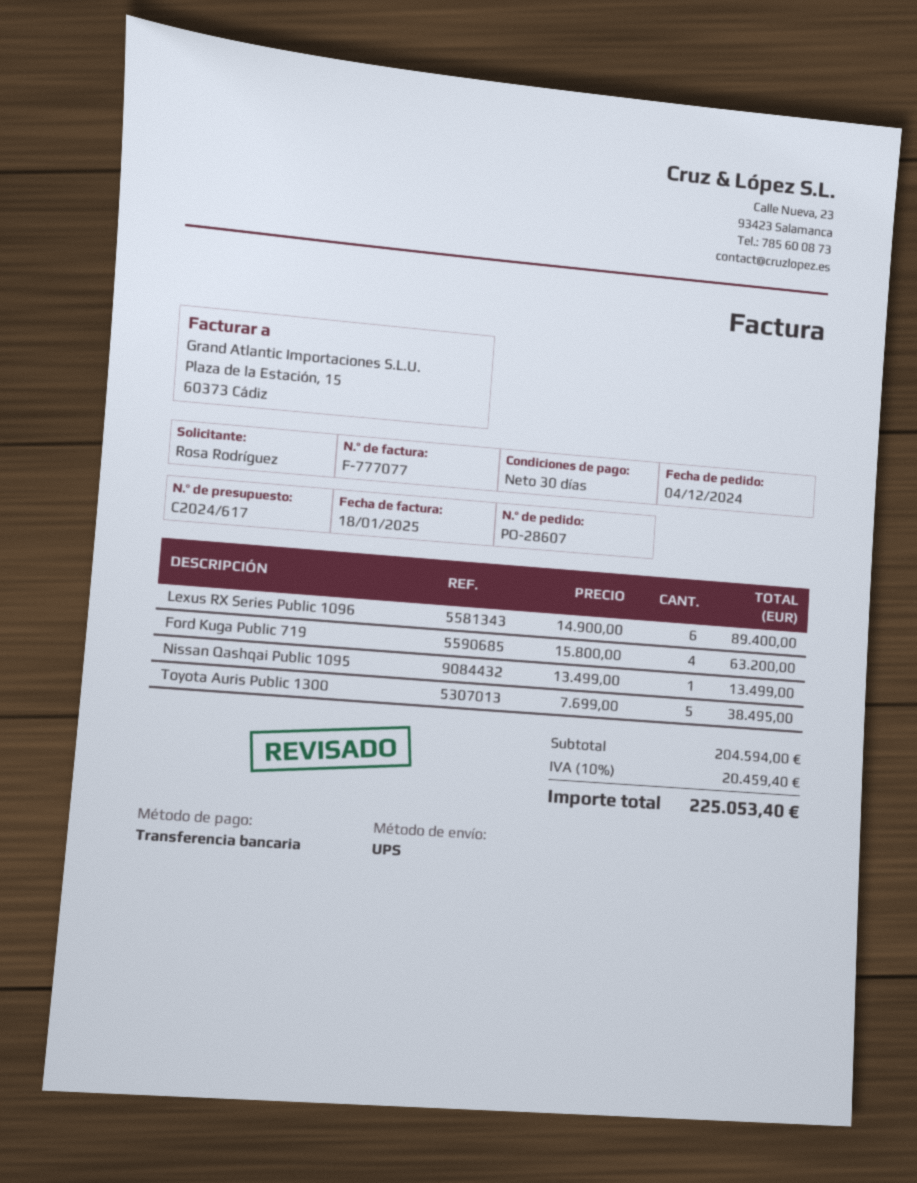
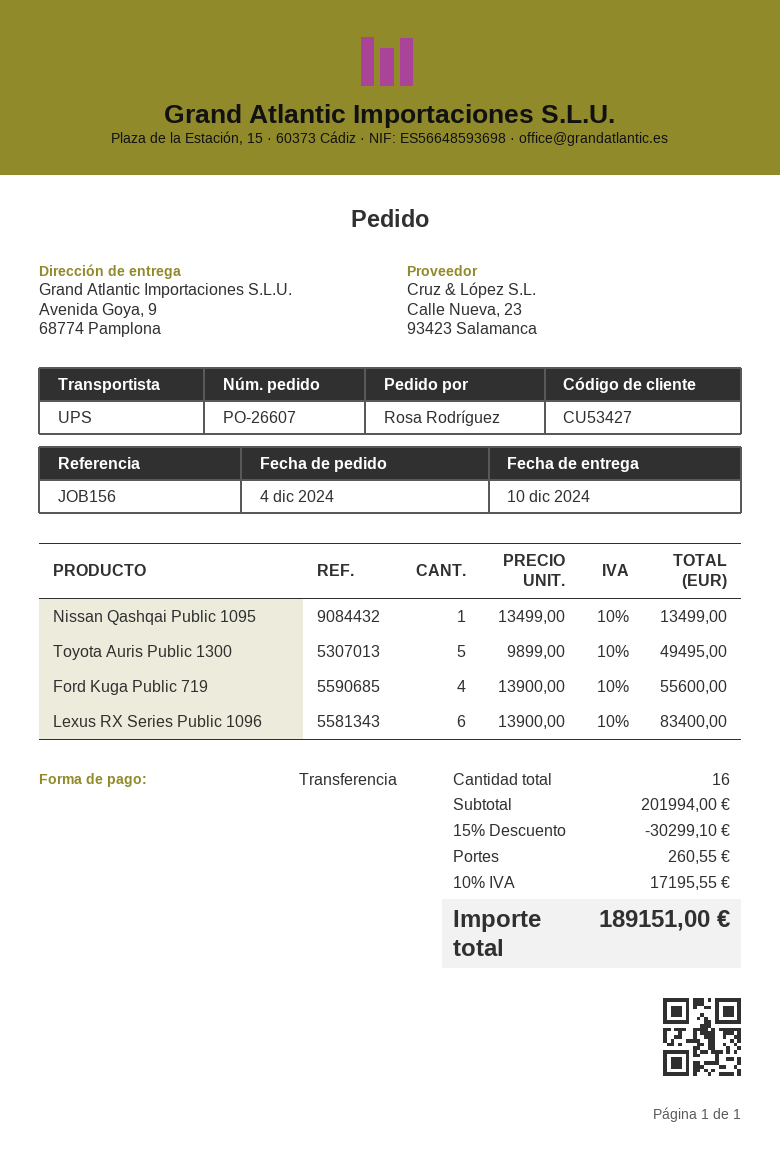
order number: PO-28607 -> PO-26607
Lexus RX Series Public 1096: 6 x 14900.00 = 89400.00 -> 6 x 13900.00 = 83400.00
Ford Kuga Public 719: 4 x 15800.00 = 63200.00 -> 4 x 13900.00 = 55600.00
Toyota Auris Public 1300: 5 x 7699.00 = 38495.00 -> 5 x 9899.00 = 49495.00
subtotal: 204594.00 -> 201994.00
discount: none -> 15% = 30299.10
shipping: none -> 260.55
tax: 10% = 20459.40 -> 10% = 17195.55
total: 225053.40 -> 189151.00

